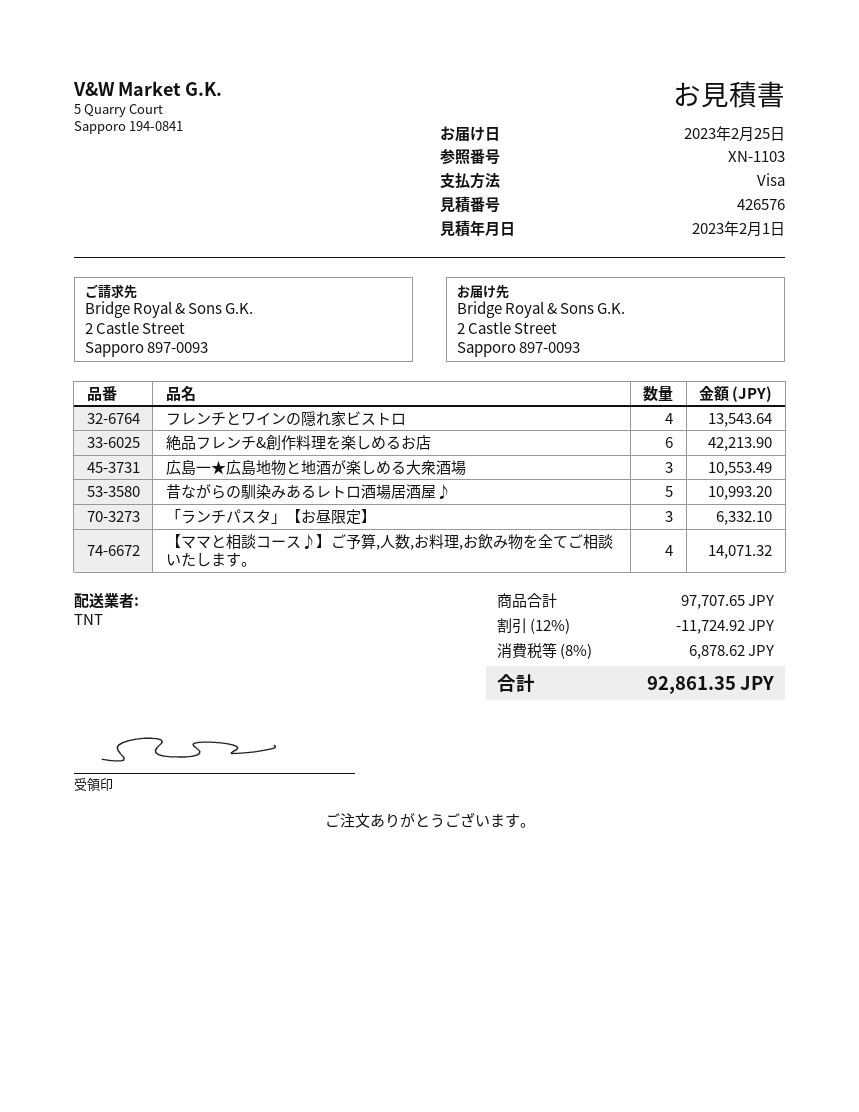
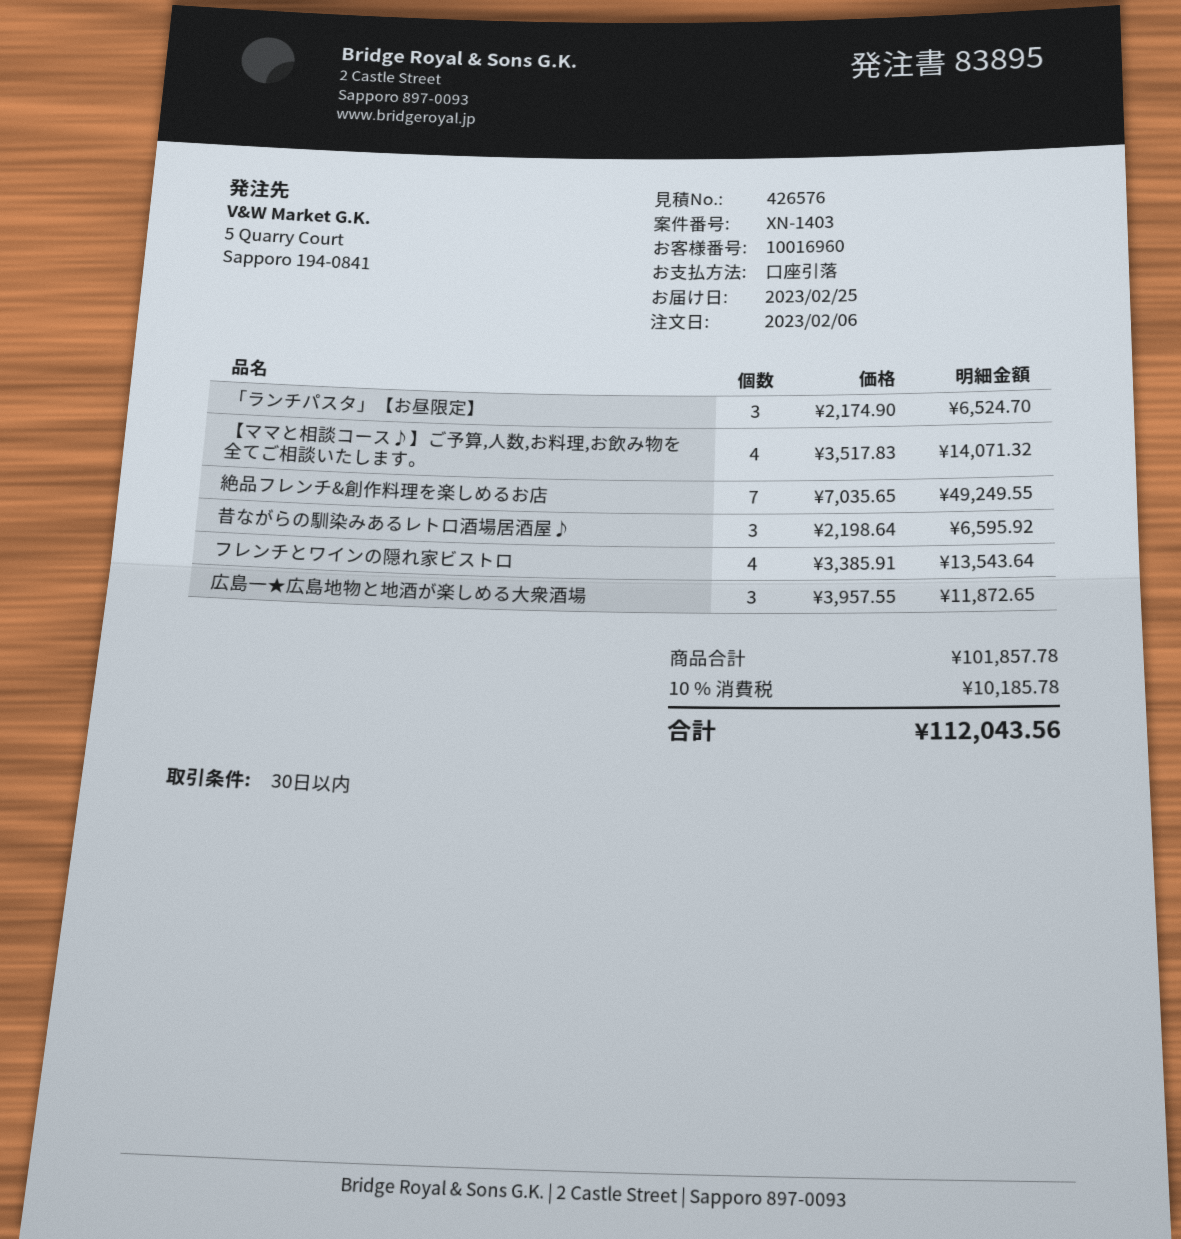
reference: XN-1103 -> XN-1403
payment method: Visa -> direct debit
絶品フレンチ&創作料理を楽しめるお店: 6 for 42213.90 -> 7 for 49249.55
広島一★広島地物と地酒が楽しめる大衆酒場: 3 for 10553.49 -> 3 for 11872.65
昔ながらの馴染みあるレトロ酒場居酒屋♪: 5 for 10993.20 -> 3 for 6595.92
「ランチパスタ」【お昼限定】: 3 for 6332.10 -> 3 for 6524.70
subtotal: 97707.65 -> 101857.78
discount: 12% = 11724.92 -> none
tax: 8% = 6878.62 -> 10% = 10185.78
total: 92861.35 -> 112043.56

